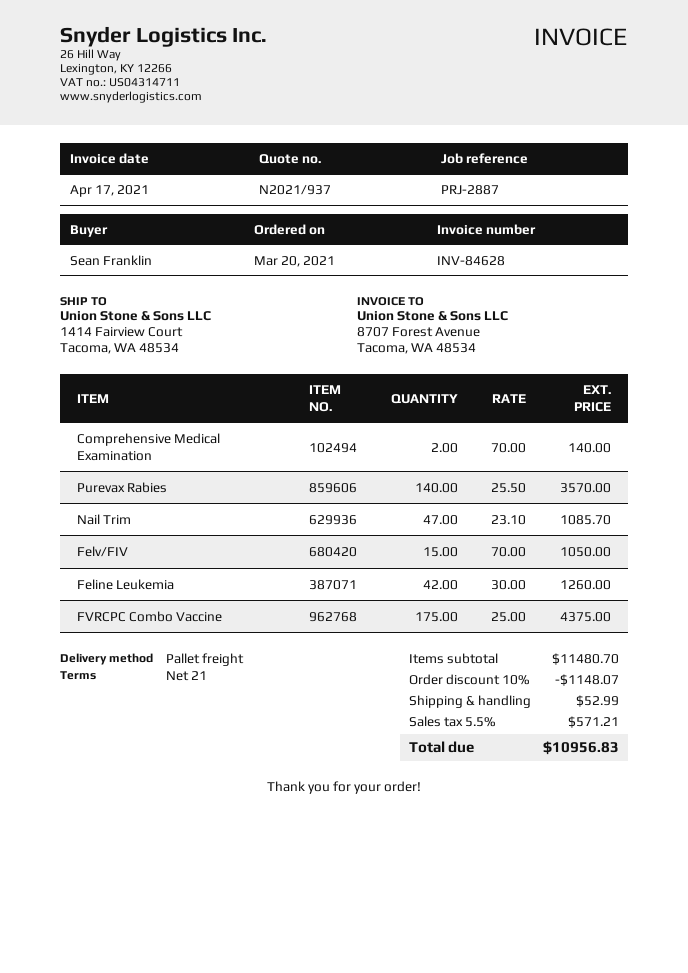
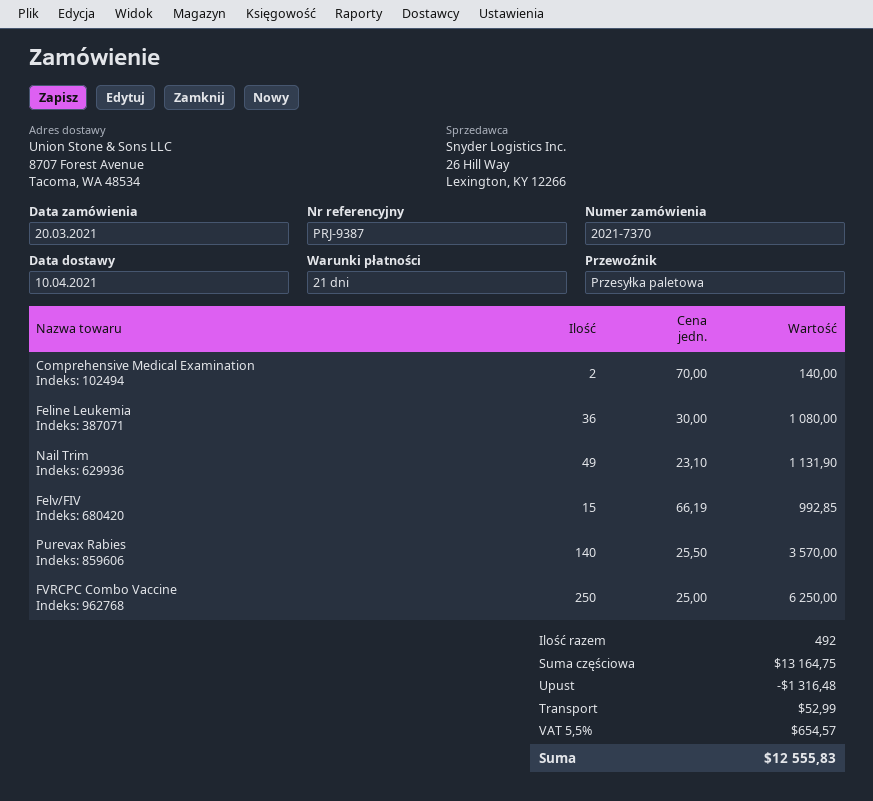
reference: PRJ-2887 -> PRJ-9387
ship to: 1414 Fairview Court, Tacoma, WA 48534 -> 8707 Forest Avenue, Tacoma, WA 48534
Nail Trim: 47 x 23.10 = 1085.70 -> 49 x 23.10 = 1131.90
Felv/FIV: 15 x 70.00 = 1050.00 -> 15 x 66.19 = 992.85
Feline Leukemia: 42 x 30.00 = 1260.00 -> 36 x 30.00 = 1080.00
FVRCPC Combo Vaccine: 175 x 25.00 = 4375.00 -> 250 x 25.00 = 6250.00
subtotal: 11480.70 -> 13164.75
discount: 1148.07 -> 1316.48
tax: 5.5% = 571.21 -> 5.5% = 654.57
total: 10956.83 -> 12555.83

